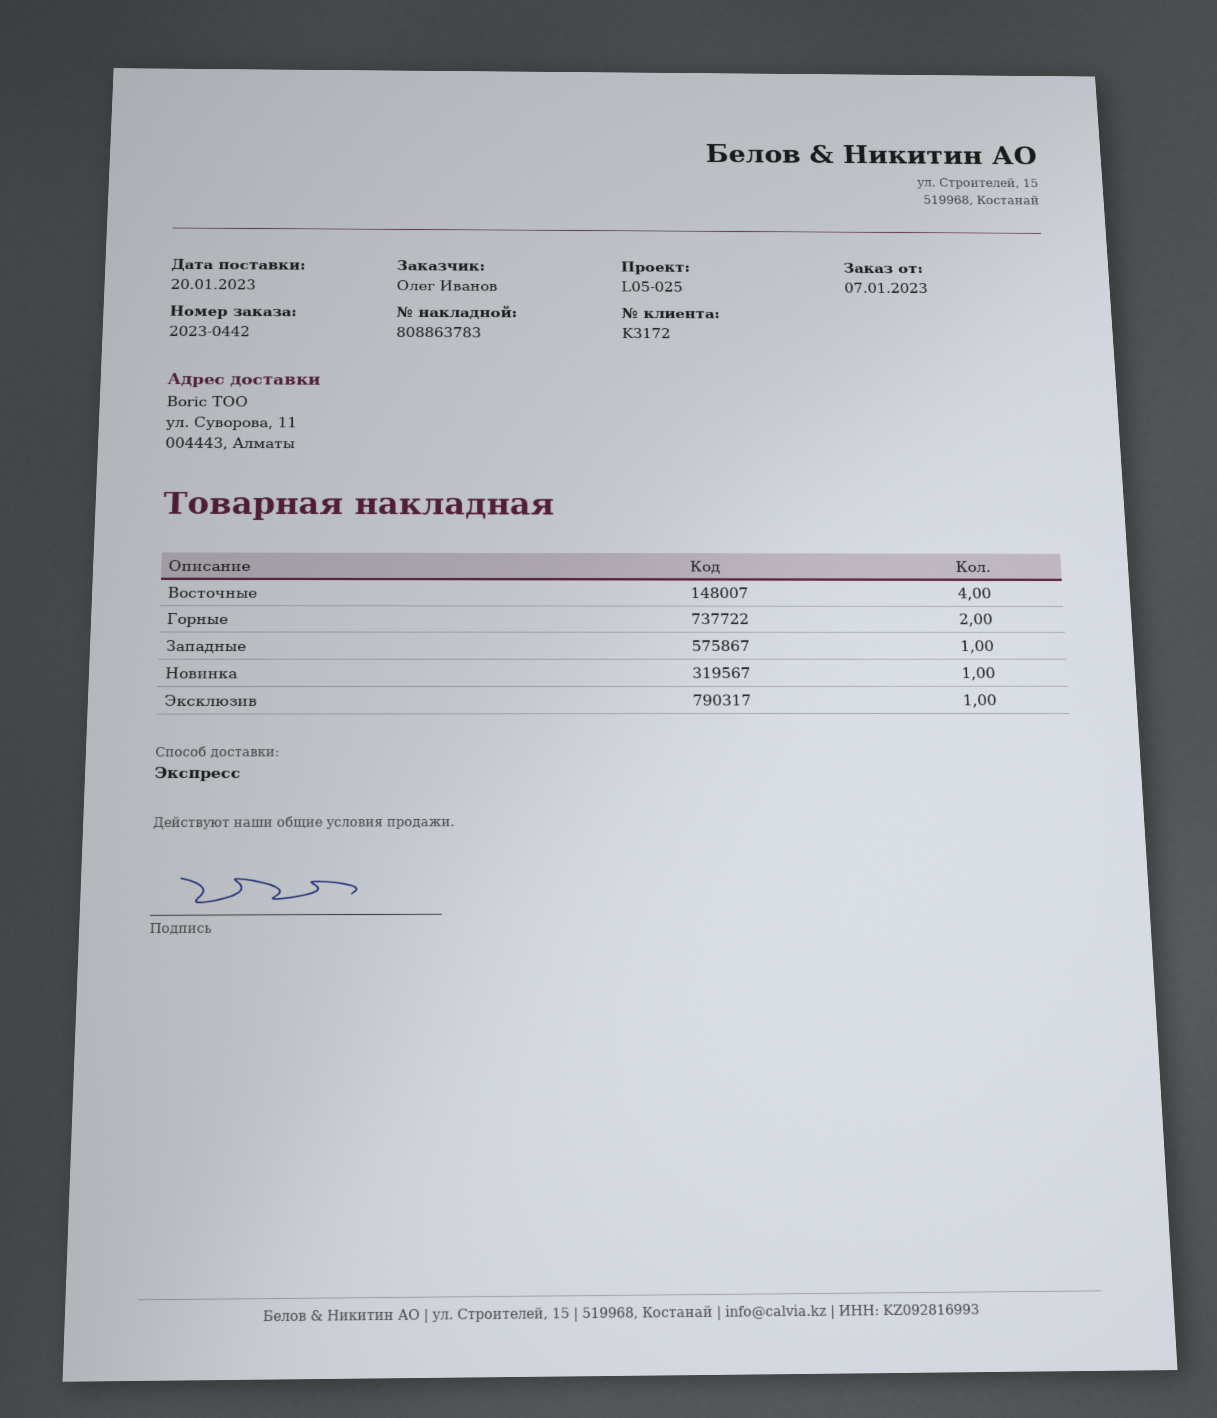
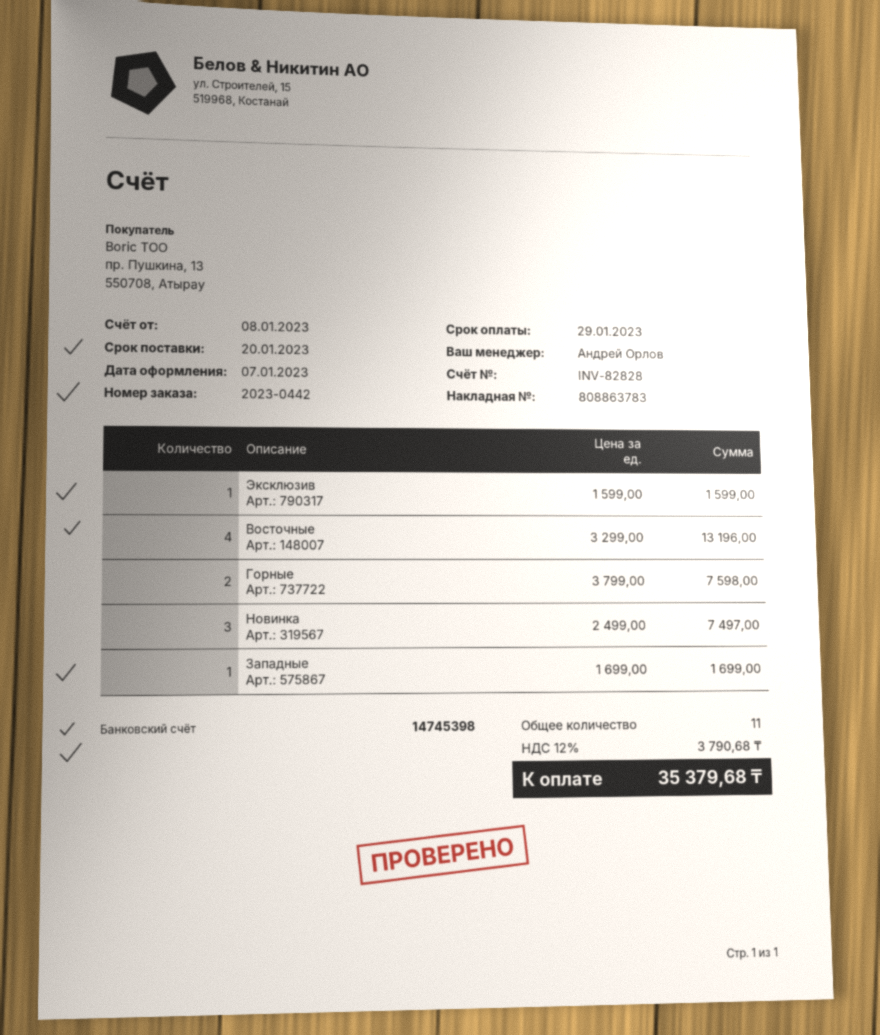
Новинка: 1 -> 3

